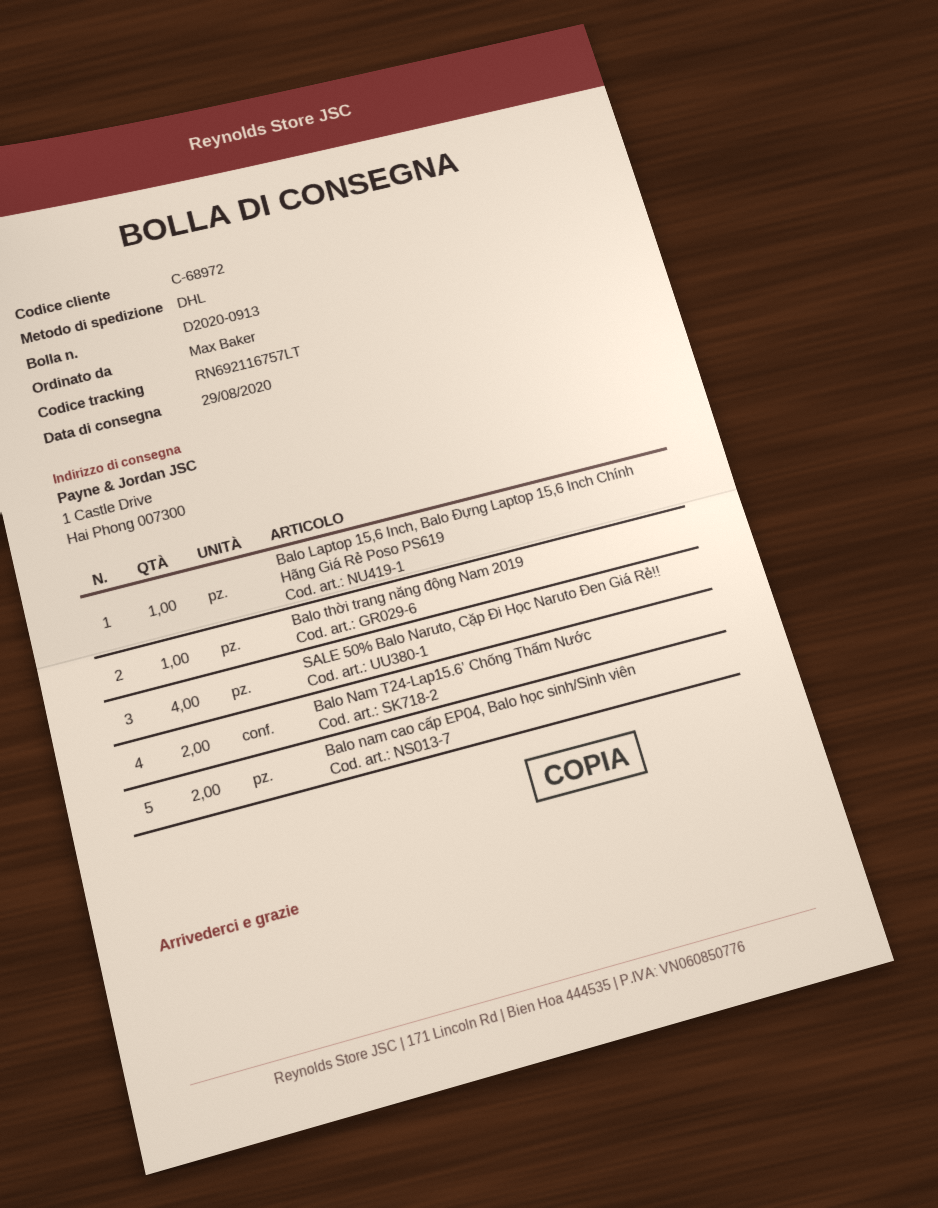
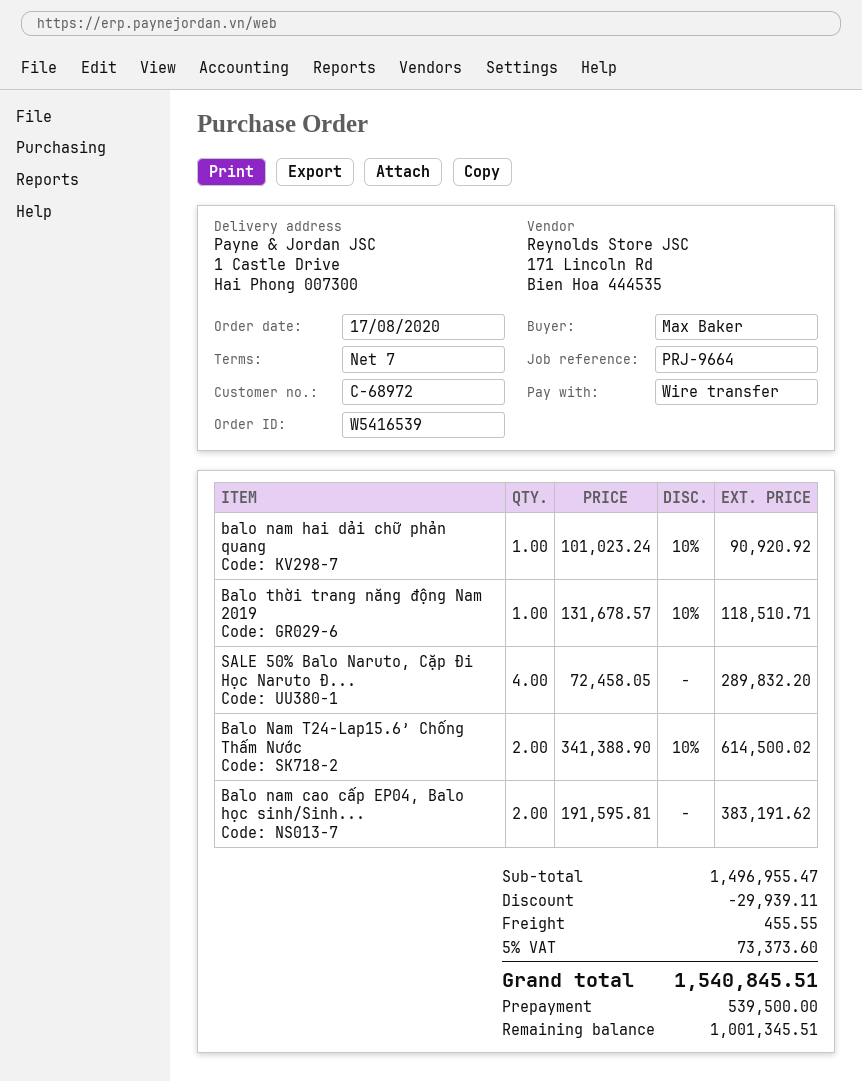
Balo Laptop 15,6 Inch, Balo Đựng Laptop 15,6 Inch Chính Hãng Giá Rẻ Poso PS619: 1 -> none
balo nam hai dải chữ phản quang: none -> 1

